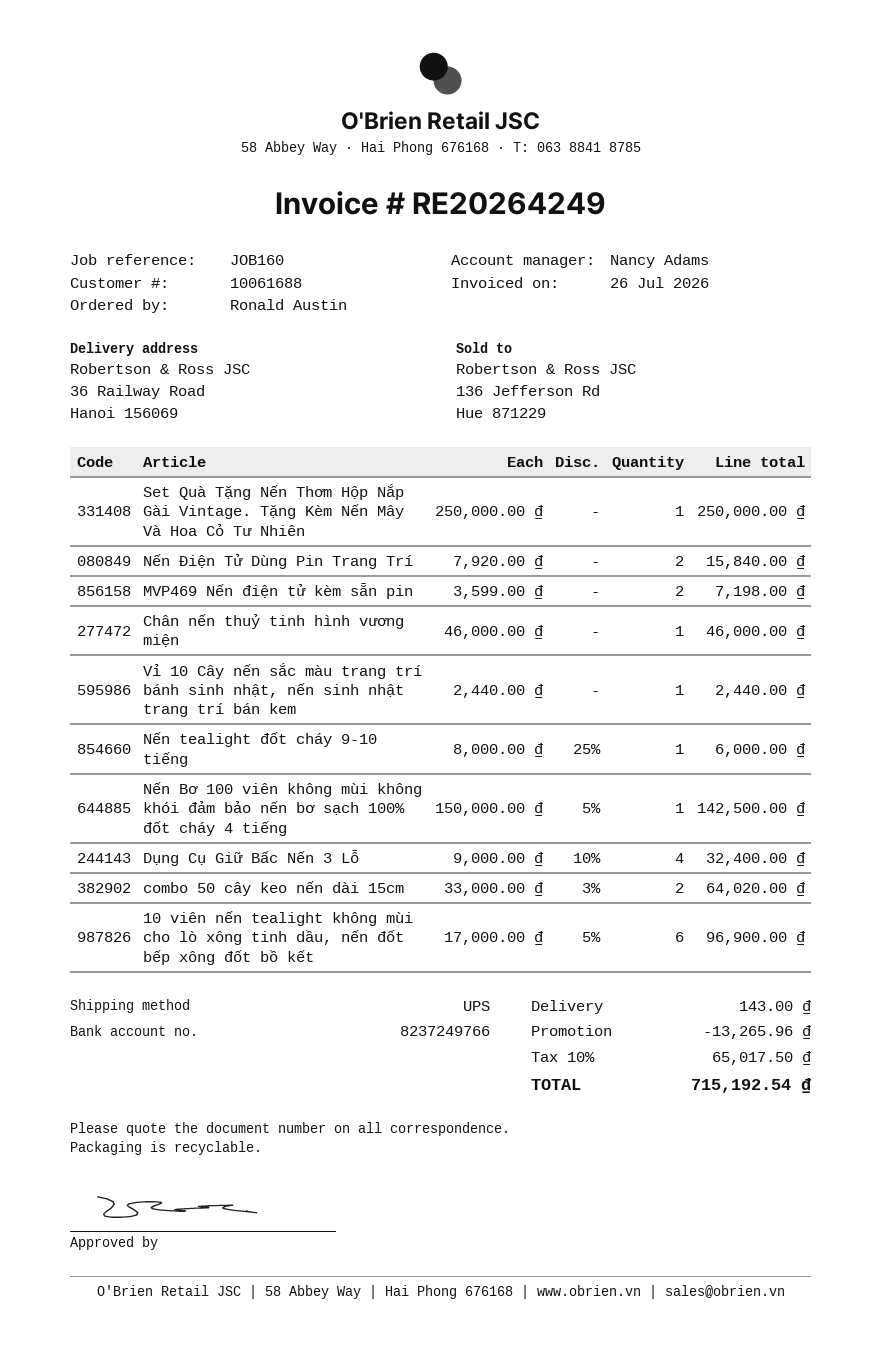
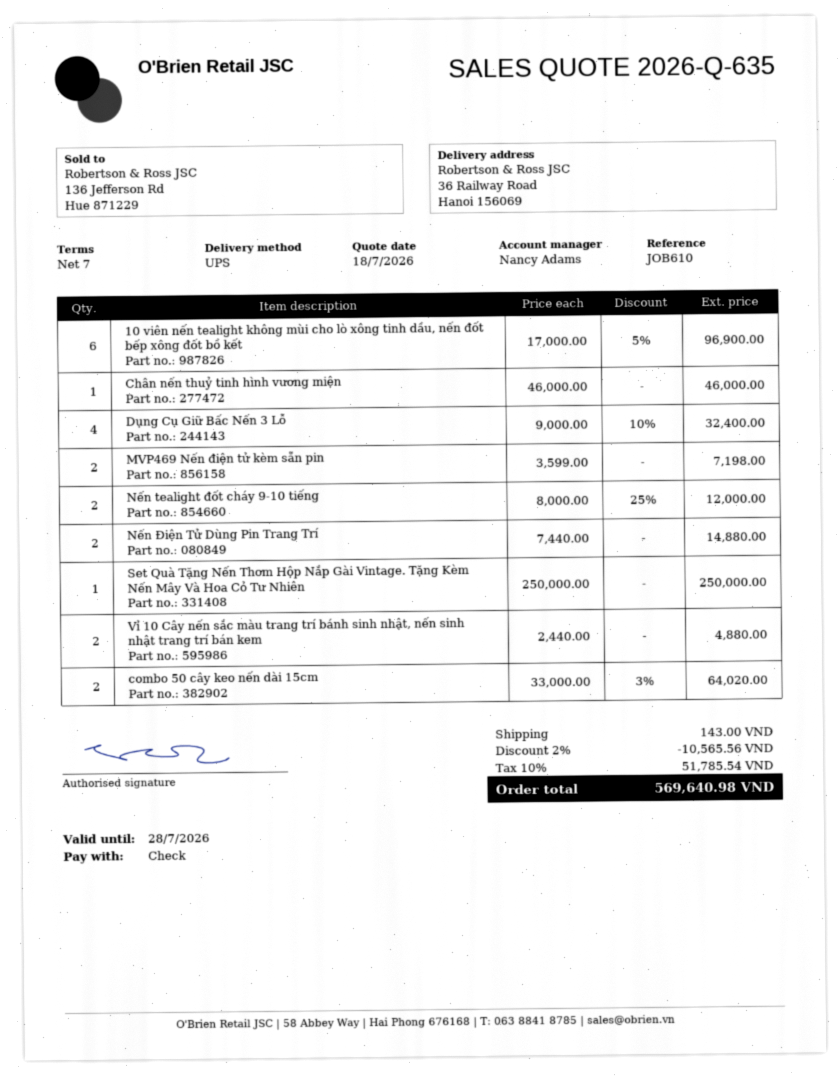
reference: JOB160 -> JOB610
Nến Điện Tử Dùng Pin Trang Trí: 2 x 7920.00 = 15840.00 -> 2 x 7440.00 = 14880.00
Vỉ 10 Cây nến sắc màu trang trí bánh sinh nhật, nến sinh nhật trang trí bán kem: 1 x 2440.00 = 2440.00 -> 2 x 2440.00 = 4880.00
Nến tealight đốt cháy 9-10 tiếng: 1 x 8000.00 - 25% = 6000.00 -> 2 x 8000.00 - 25% = 12000.00
Nến Bơ 100 viên không mùi không khói đảm bảo nến bơ sạch 100% đốt cháy 4 tiếng: 1 x 150000.00 - 5% = 142500.00 -> none
discount: 13265.96 -> 10565.56
tax: 10% = 65017.50 -> 10% = 51785.54
total: 715192.54 -> 569640.98

